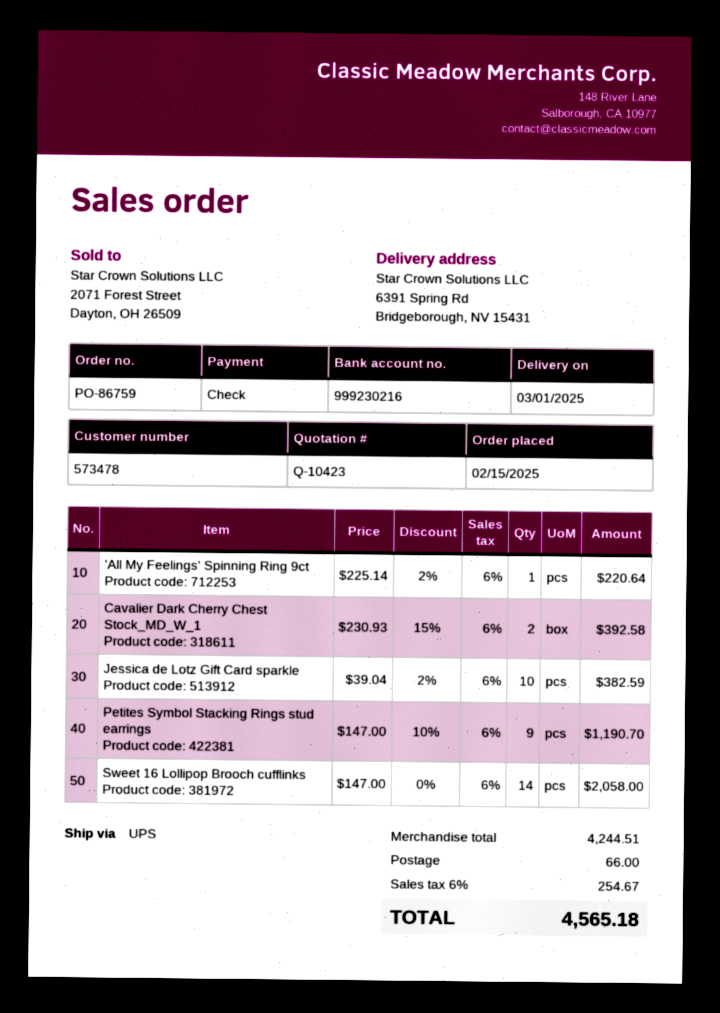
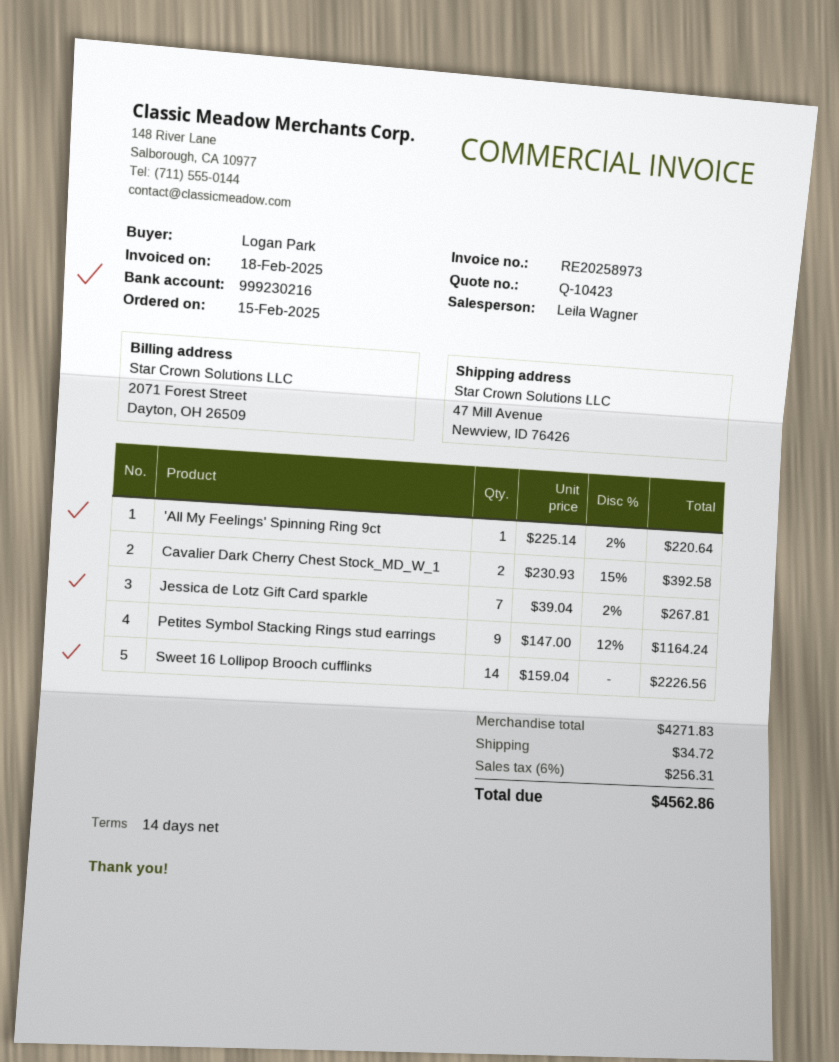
ship to: 6391 Spring Rd, Bridgeborough, NV 15431 -> 47 Mill Avenue, Newview, ID 76426
Jessica de Lotz Gift Card sparkle: 10 x 39.04 - 2% = 382.59 -> 7 x 39.04 - 2% = 267.81
Petites Symbol Stacking Rings stud earrings: 9 x 147.00 - 10% = 1190.70 -> 9 x 147.00 - 12% = 1164.24
Sweet 16 Lollipop Brooch cufflinks: 14 x 147.00 = 2058.00 -> 14 x 159.04 = 2226.56
subtotal: 4244.51 -> 4271.83
shipping: 66.00 -> 34.72
tax: 6% = 254.67 -> 6% = 256.31
total: 4565.18 -> 4562.86

